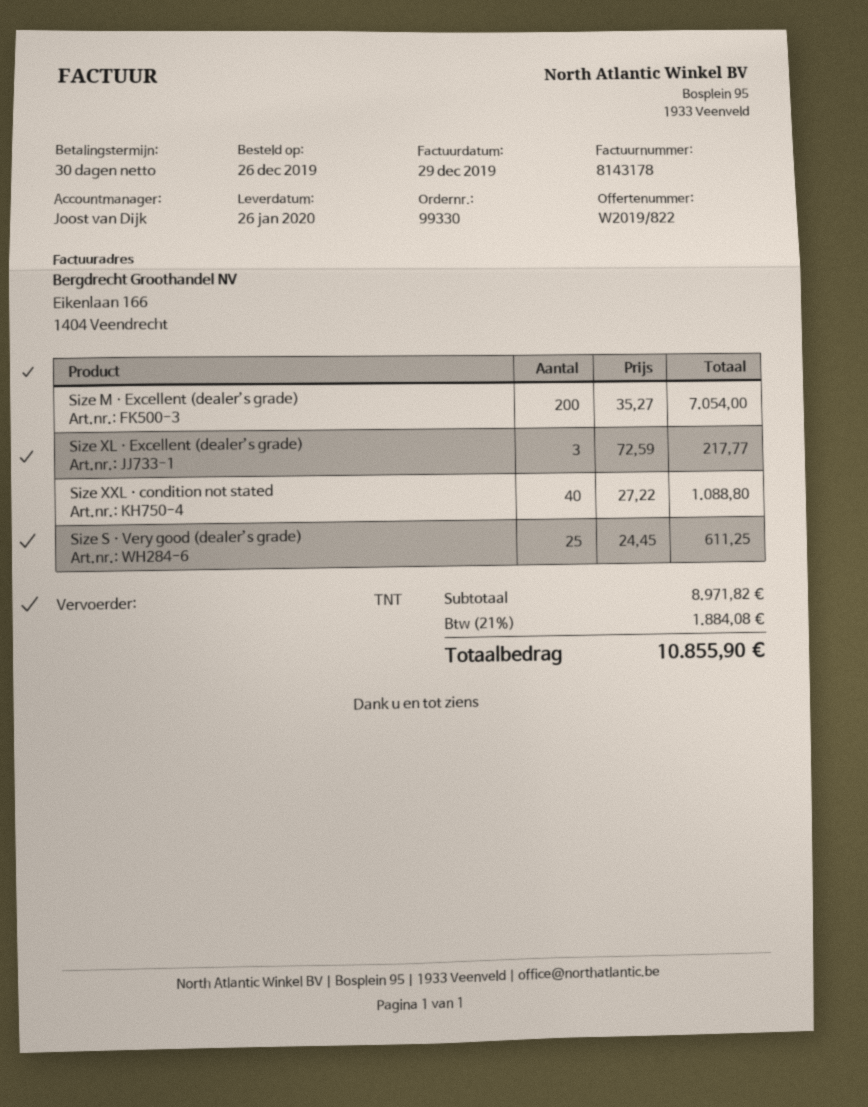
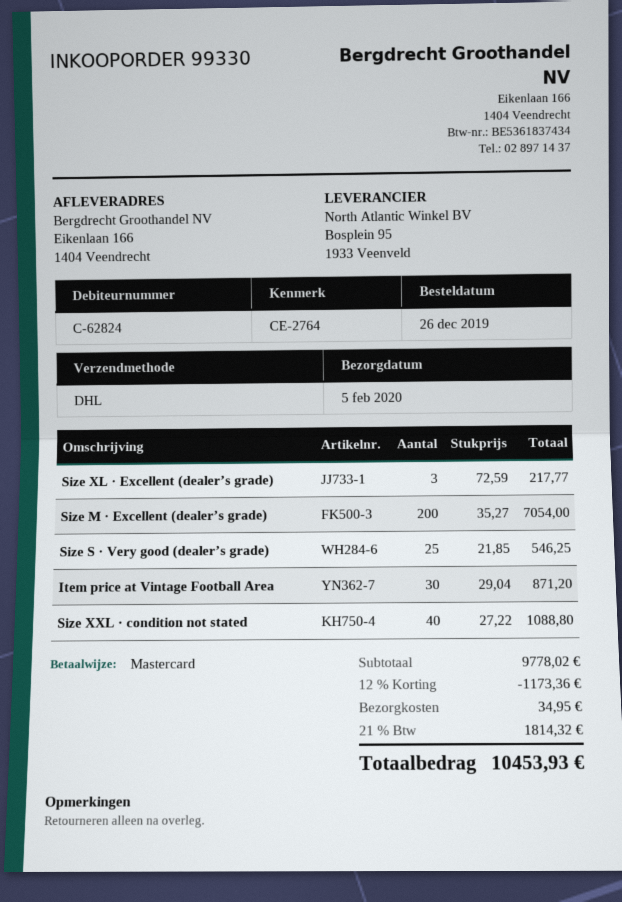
delivery date: 2020-01-26 -> 2020-02-05
shipping method: TNT -> DHL
Size S · Very good (dealer’s grade): 25 x 24.45 = 611.25 -> 25 x 21.85 = 546.25
Item price at Vintage Football Area: none -> 30 x 29.04 = 871.20
subtotal: 8971.82 -> 9778.02
discount: none -> 12% = 1173.36
shipping: none -> 34.95
tax: 21% = 1884.08 -> 21% = 1814.32
total: 10855.90 -> 10453.93

